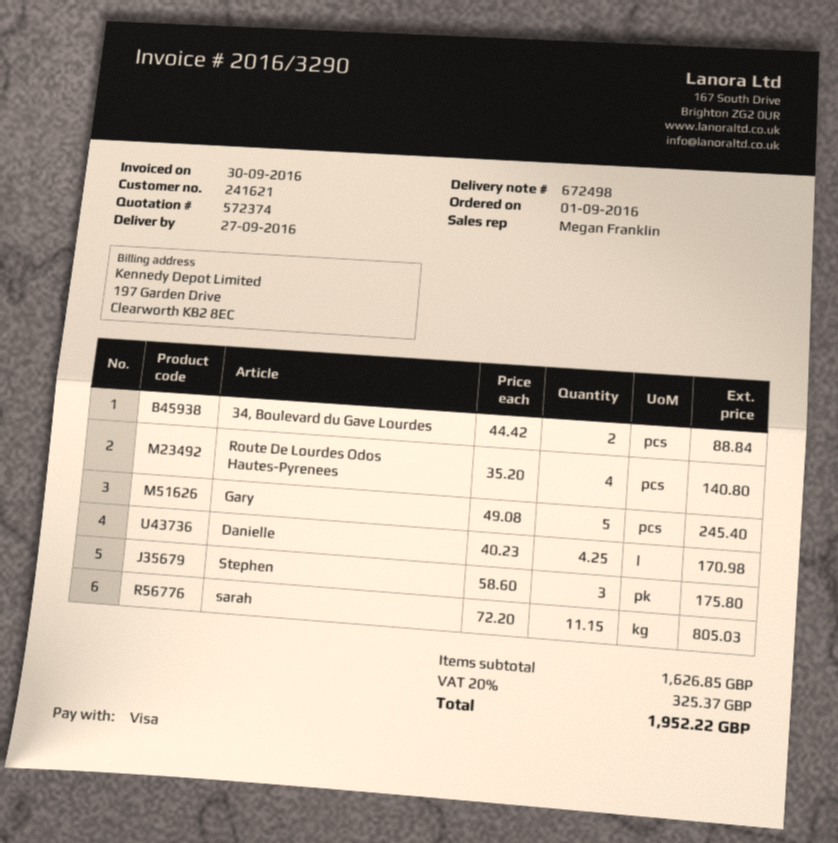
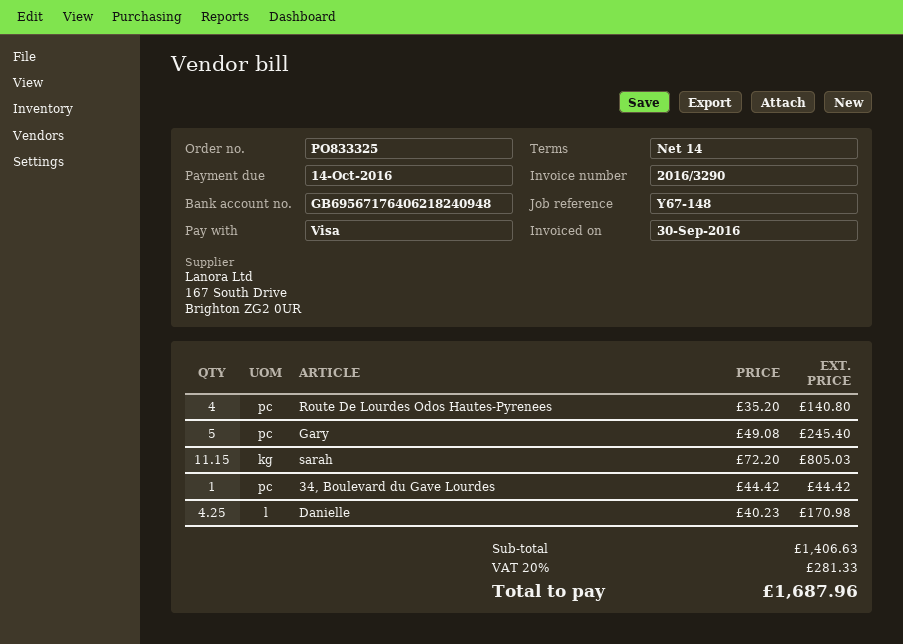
34, Boulevard du Gave Lourdes: 2 x 44.42 = 88.84 -> 1 x 44.42 = 44.42
Stephen: 3 x 58.60 = 175.80 -> none
subtotal: 1626.85 -> 1406.63
tax: 20% = 325.37 -> 20% = 281.33
total: 1952.22 -> 1687.96

